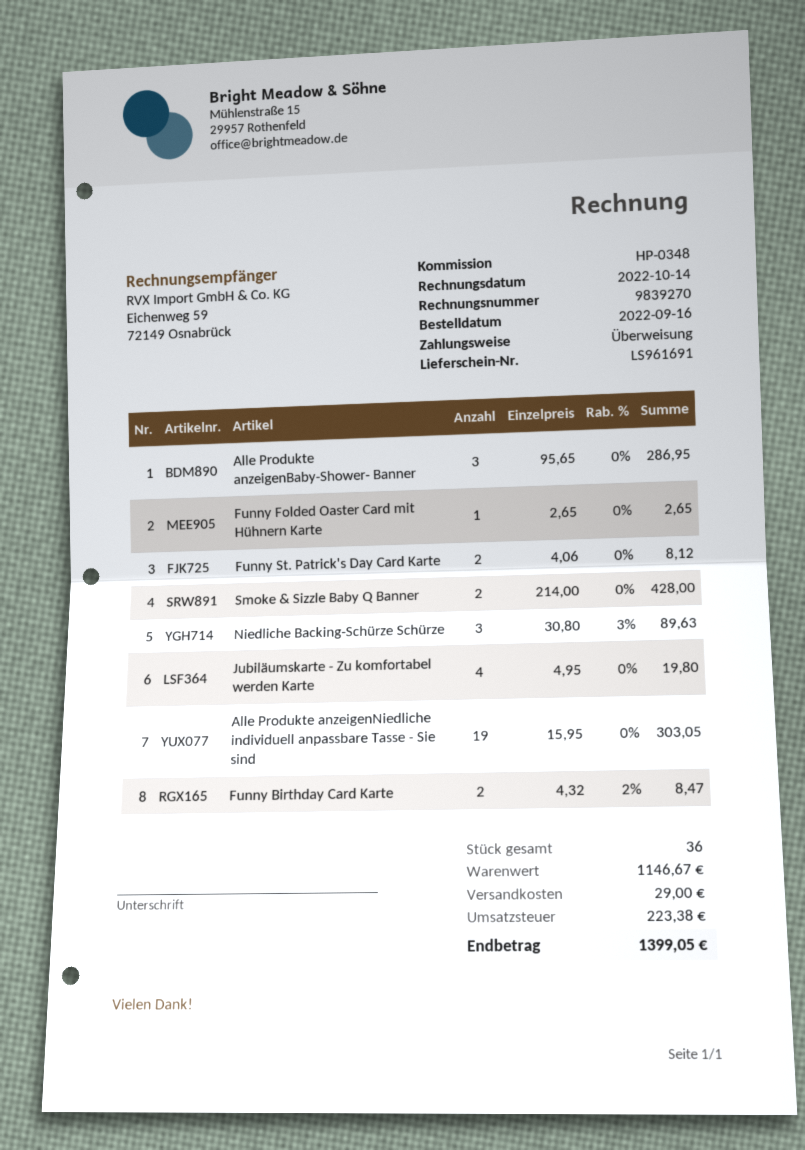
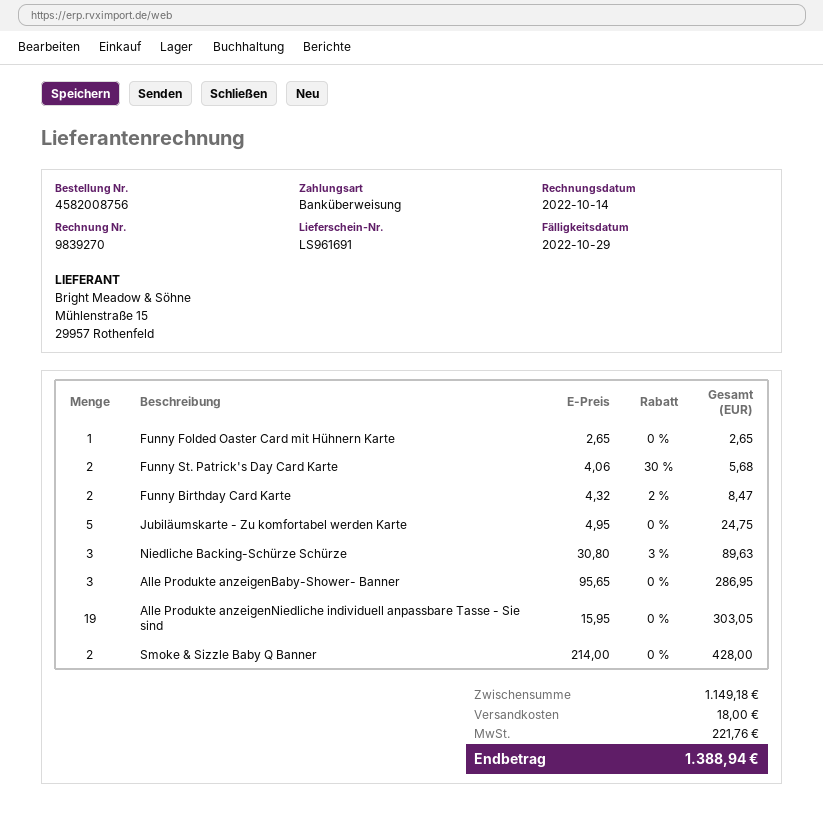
Funny St. Patrick's Day Card Karte: 2 x 4.06 = 8.12 -> 2 x 4.06 - 30% = 5.68
Jubiläumskarte - Zu komfortabel werden Karte: 4 x 4.95 = 19.80 -> 5 x 4.95 = 24.75
subtotal: 1146.67 -> 1149.18
shipping: 29.00 -> 18.00
tax: 223.38 -> 221.76
total: 1399.05 -> 1388.94

